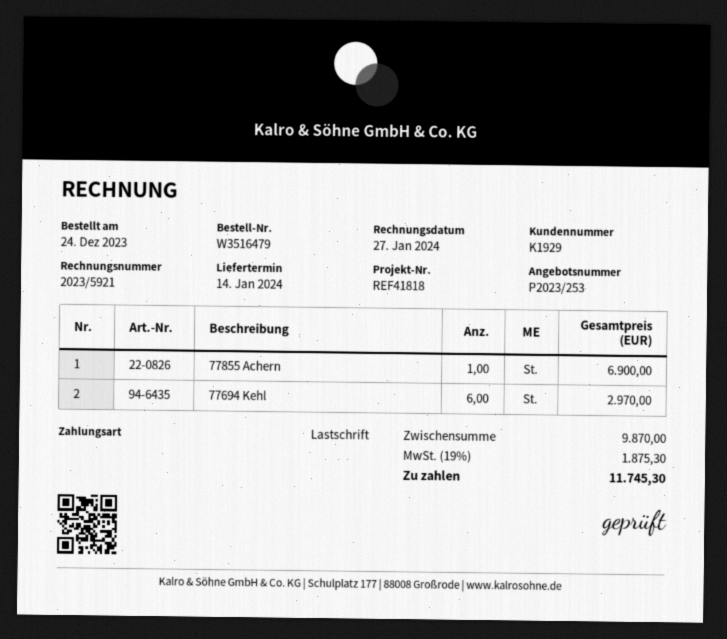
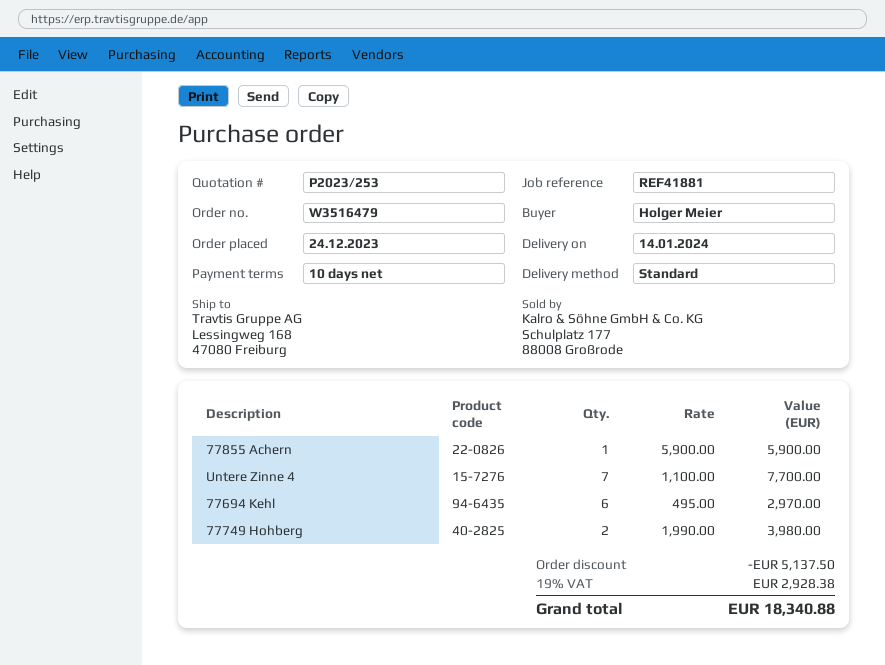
reference: REF41818 -> REF41881
77855 Achern: 1 for 6900.00 -> 1 for 5900.00
Untere Zinne 4: none -> 7 for 7700.00
77749 Hohberg: none -> 2 for 3980.00
discount: none -> 5137.50
tax: 19% = 1875.30 -> 19% = 2928.38
total: 11745.30 -> 18340.88

